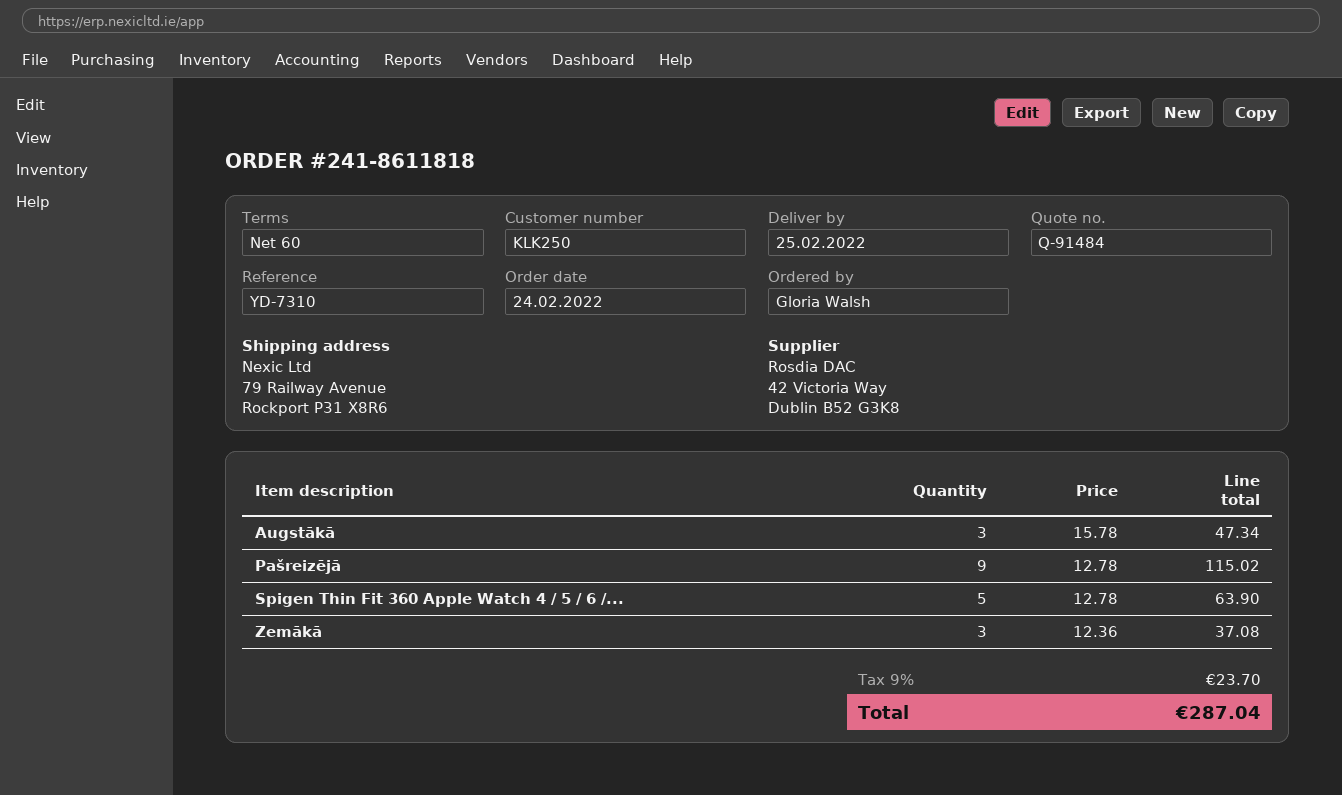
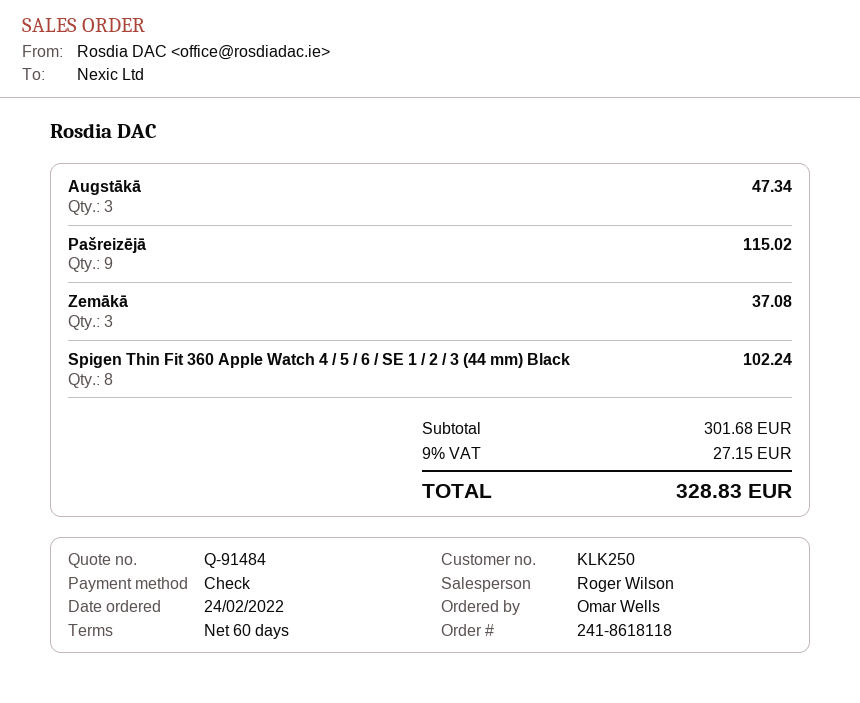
order number: 241-8611818 -> 241-8618118
ordered by: Gloria Walsh -> Omar Wells
Spigen Thin Fit 360 Apple Watch 4 / 5 / 6 /...: 5 for 63.90 -> 8 for 102.24
tax: 9% = 23.70 -> 9% = 27.15
total: 287.04 -> 328.83

